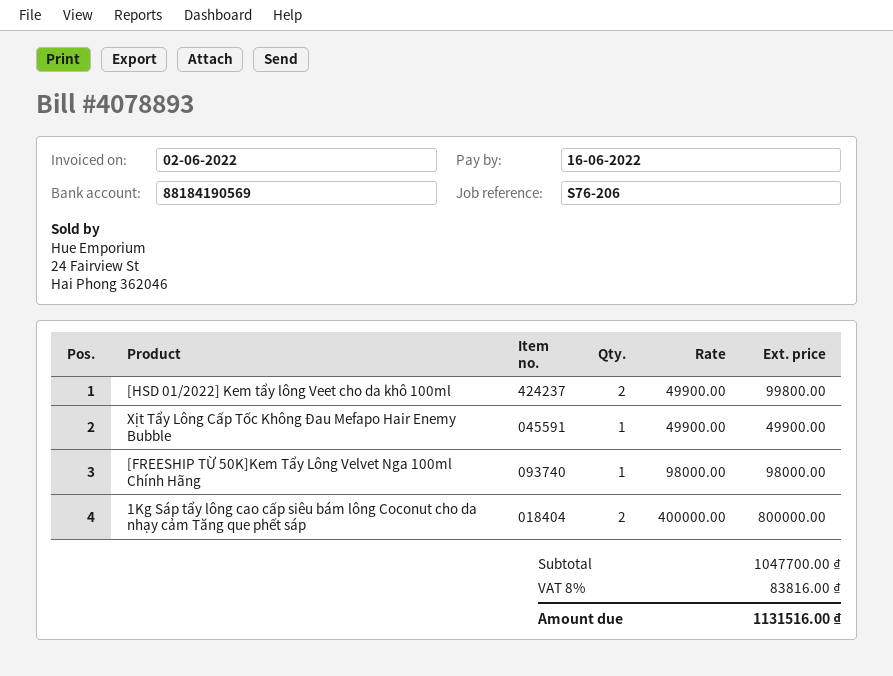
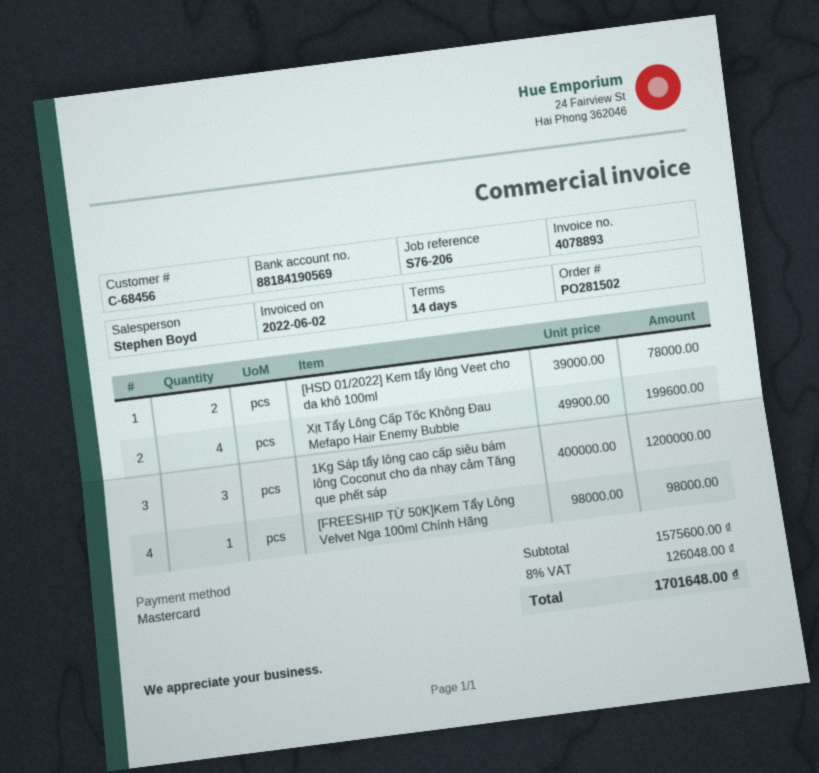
[HSD 01/2022] Kem tẩy lông Veet cho da khô 100ml: 2 x 49900.00 = 99800.00 -> 2 x 39000.00 = 78000.00
Xịt Tẩy Lông Cấp Tốc Không Đau Mefapo Hair Enemy Bubble: 1 x 49900.00 = 49900.00 -> 4 x 49900.00 = 199600.00
1Kg Sáp tẩy lông cao cấp siêu bám lông Coconut cho da nhạy cảm Tăng que phết sáp: 2 x 400000.00 = 800000.00 -> 3 x 400000.00 = 1200000.00
subtotal: 1047700.00 -> 1575600.00
tax: 8% = 83816.00 -> 8% = 126048.00
total: 1131516.00 -> 1701648.00

